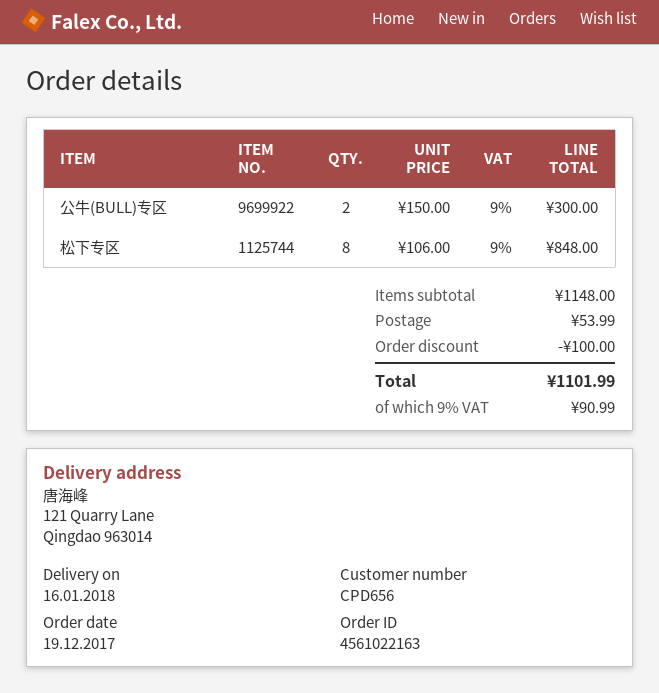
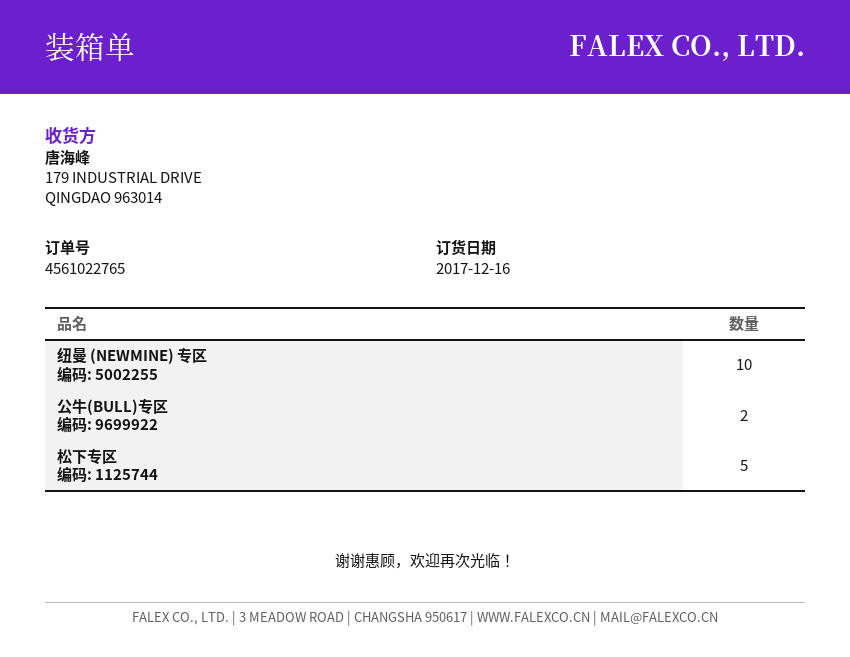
order number: 4561022163 -> 4561022765
order date: 2017-12-19 -> 2017-12-16
ship to: 121 Quarry Lane, Qingdao 963014 -> 179 INDUSTRIAL DRIVE, QINGDAO 963014
松下专区: 8 -> 5
纽曼 (NEWMINE) 专区: none -> 10

